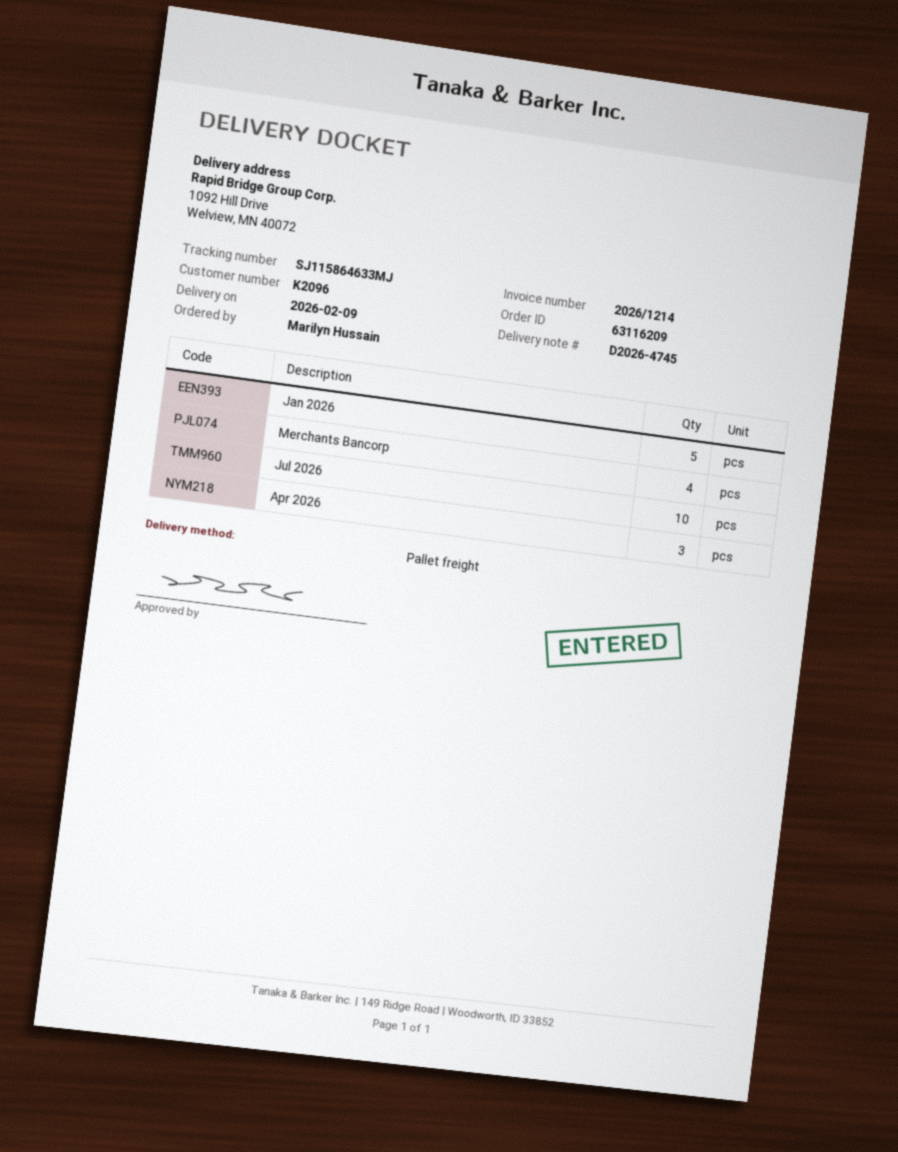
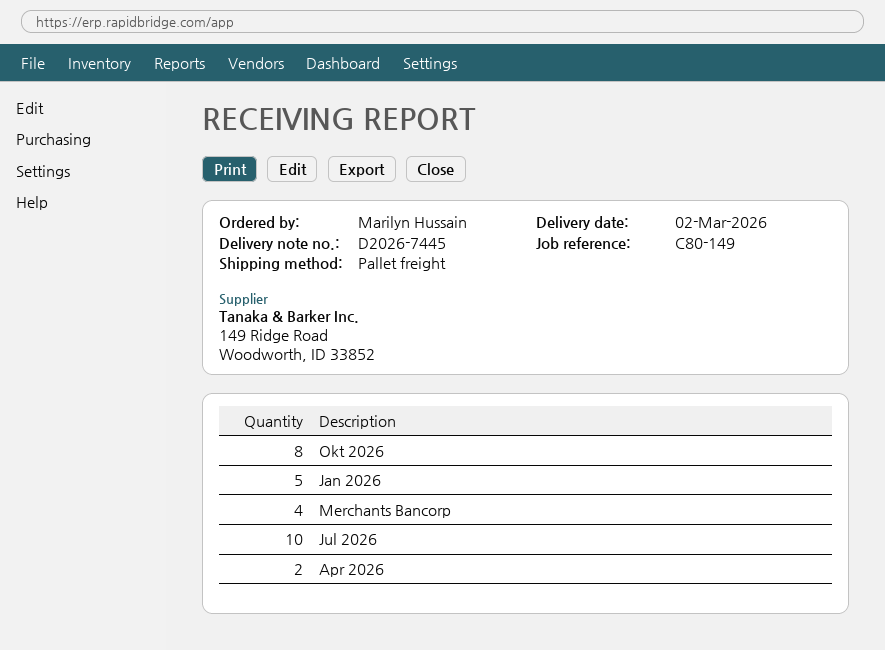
delivery note number: D2026-4745 -> D2026-7445
delivery date: 2026-02-09 -> 2026-03-02
Apr 2026: 3 -> 2
Okt 2026: none -> 8

